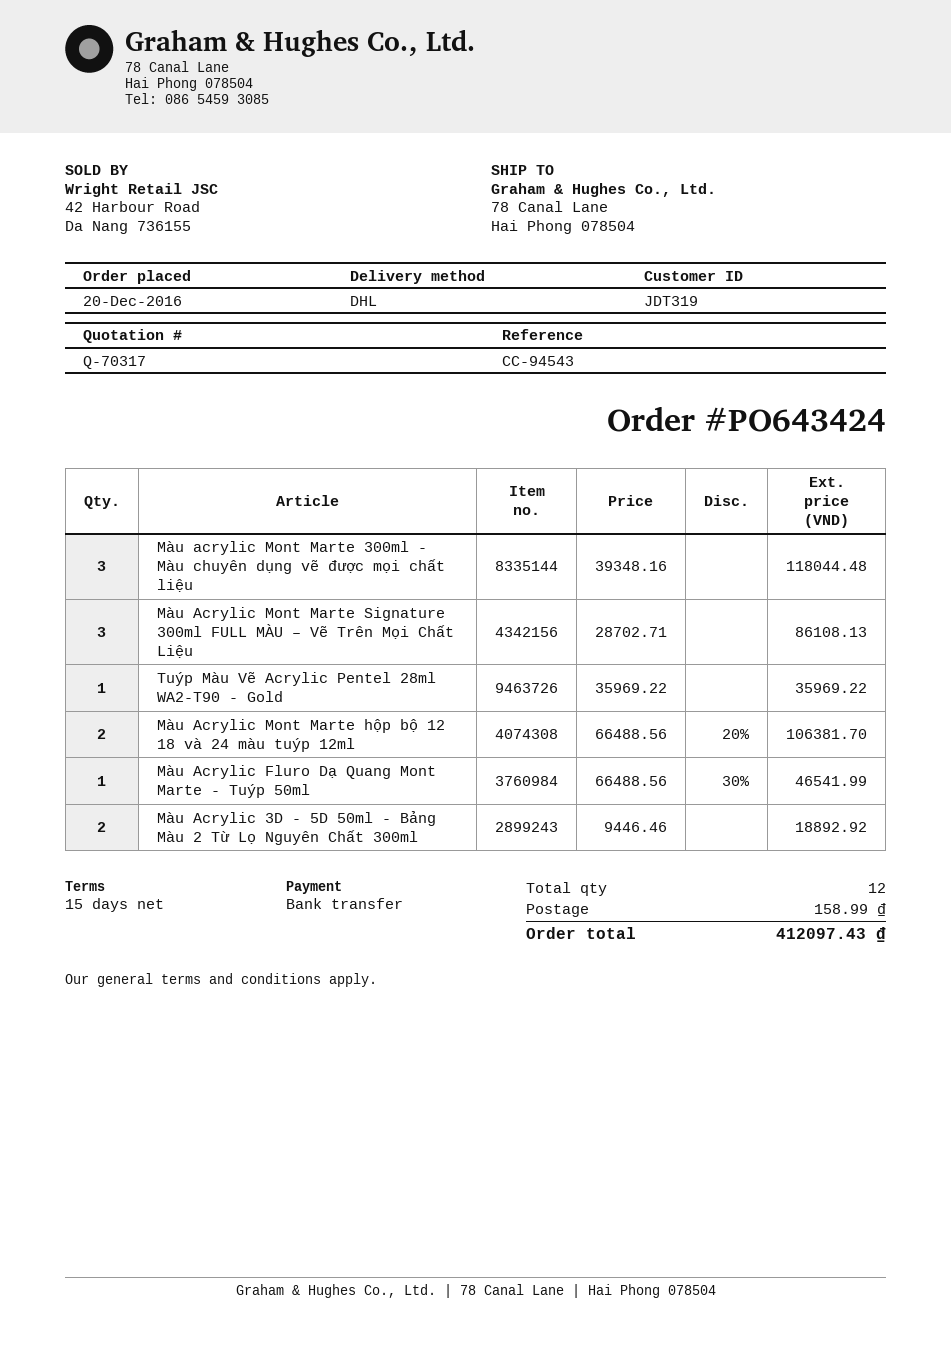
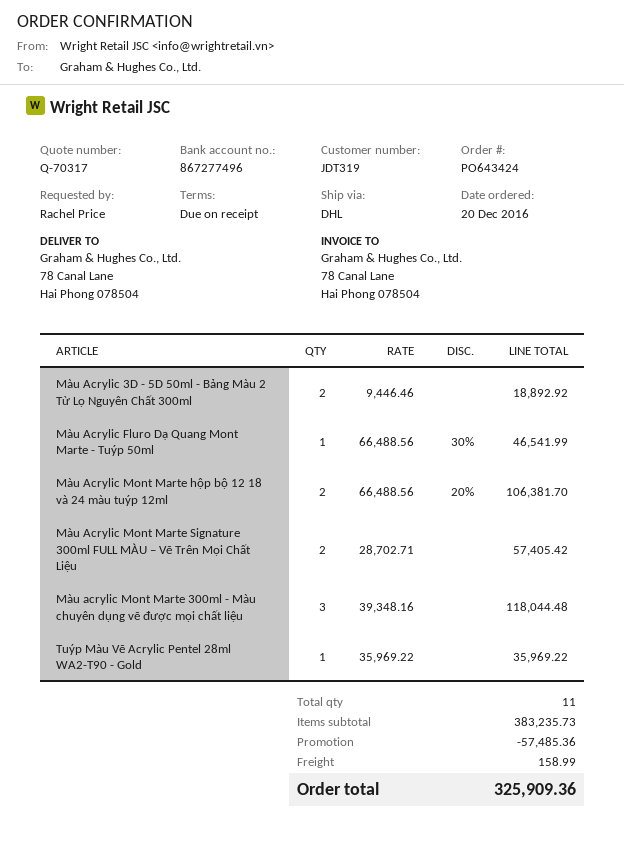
payment terms: 15 days -> on receipt
Màu Acrylic Mont Marte Signature 300ml FULL MÀU – Vẽ Trên Mọi Chất Liệu: 3 x 28702.71 = 86108.13 -> 2 x 28702.71 = 57405.42
total quantity: 12 -> 11
discount: none -> 57485.36
total: 412097.43 -> 325909.36

